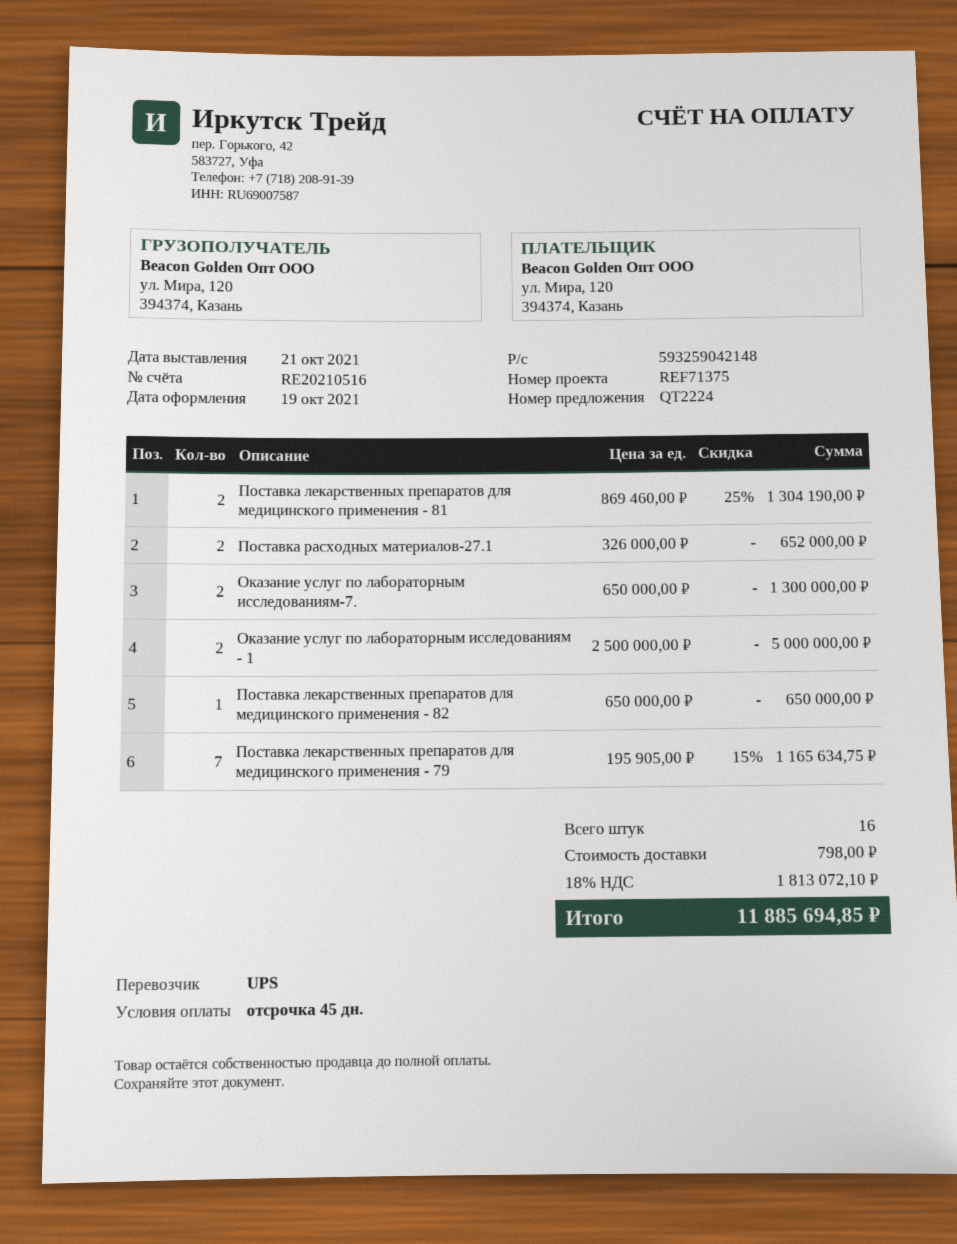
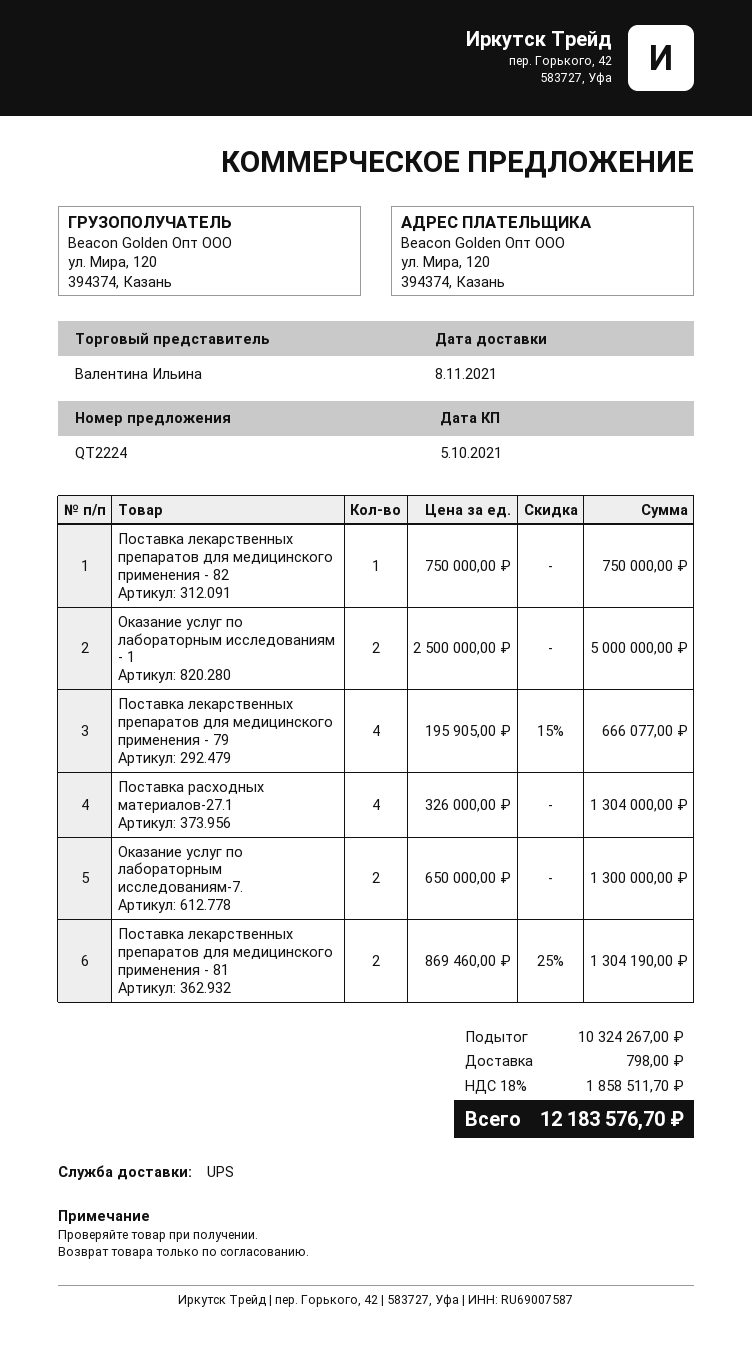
Поставка расходных материалов-27.1: 2 x 326000.00 = 652000.00 -> 4 x 326000.00 = 1304000.00
Поставка лекарственных препаратов для медицинского применения - 82: 1 x 650000.00 = 650000.00 -> 1 x 750000.00 = 750000.00
Поставка лекарственных препаратов для медицинского применения - 79: 7 x 195905.00 - 15% = 1165634.75 -> 4 x 195905.00 - 15% = 666077.00
tax: 18% = 1813072.10 -> 18% = 1858511.70
total: 11885694.85 -> 12183576.70

